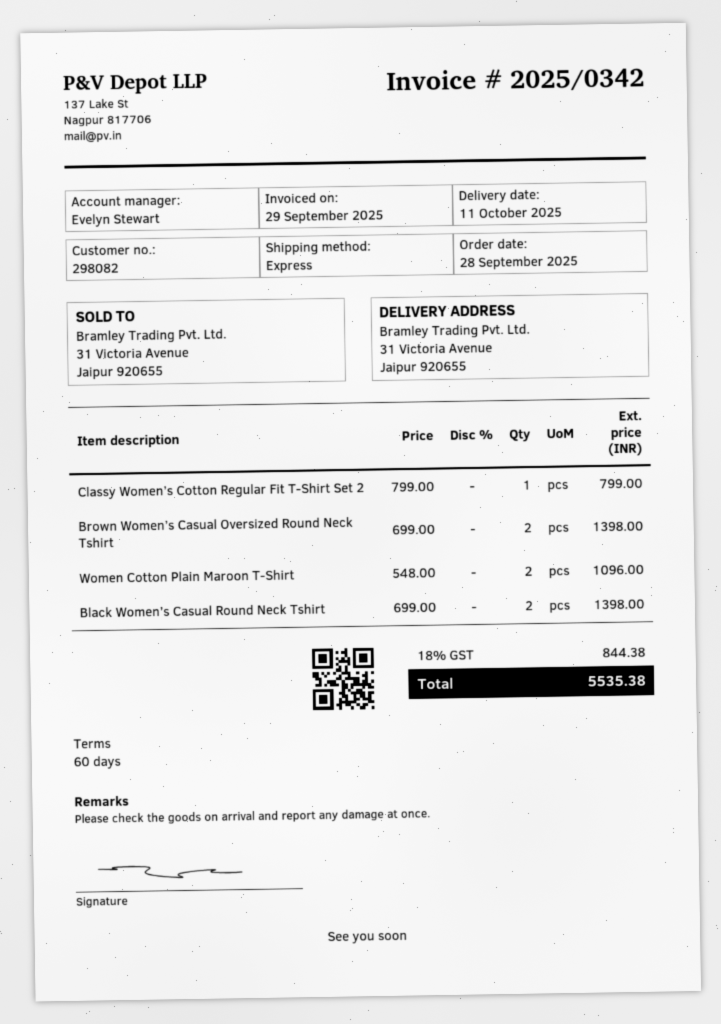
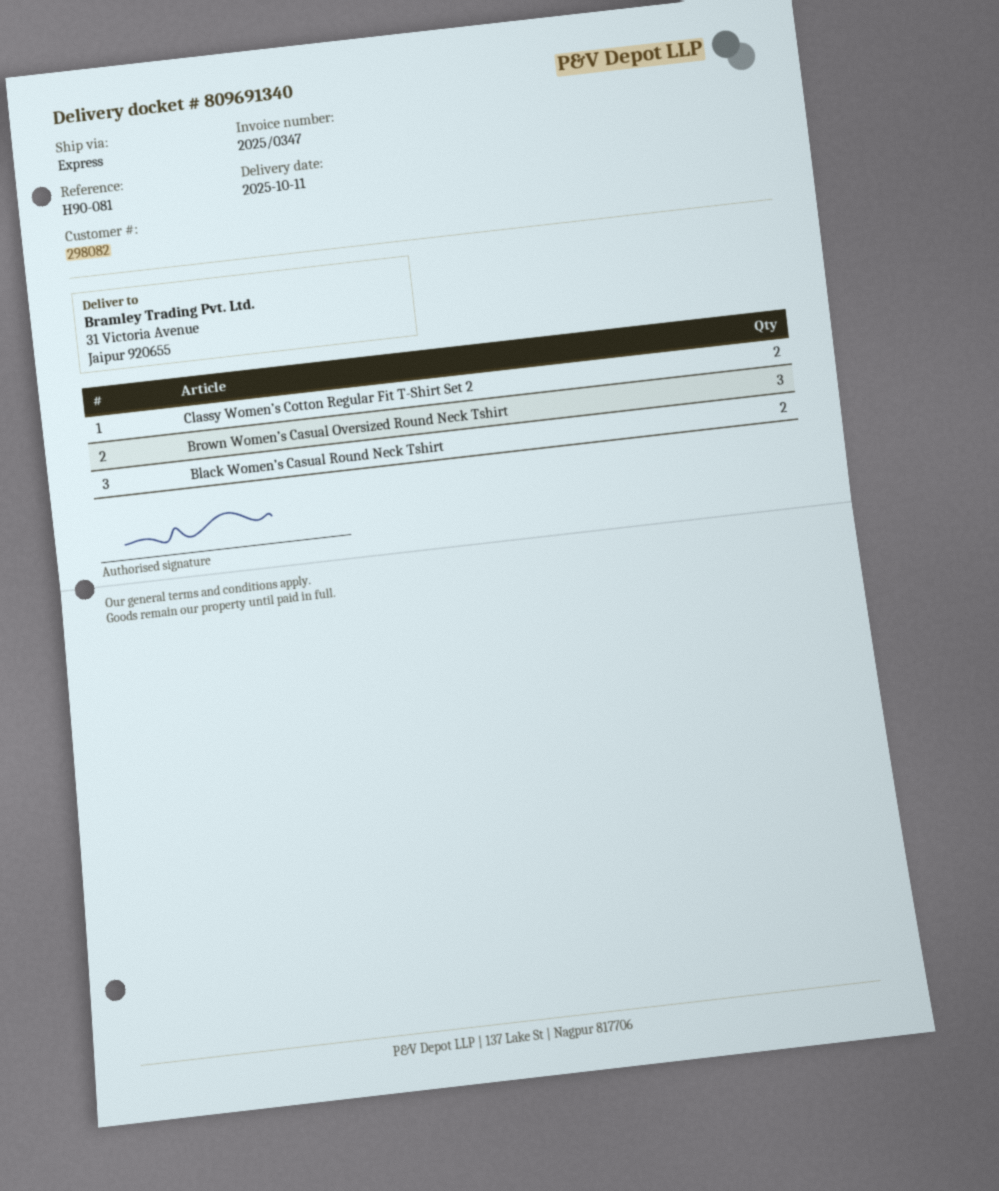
invoice number: 2025/0342 -> 2025/0347
Classy Women’s Cotton Regular Fit T-Shirt Set 2: 1 -> 2
Brown Women’s Casual Oversized Round Neck Tshirt: 2 -> 3
Women Cotton Plain Maroon T-Shirt: 2 -> none

